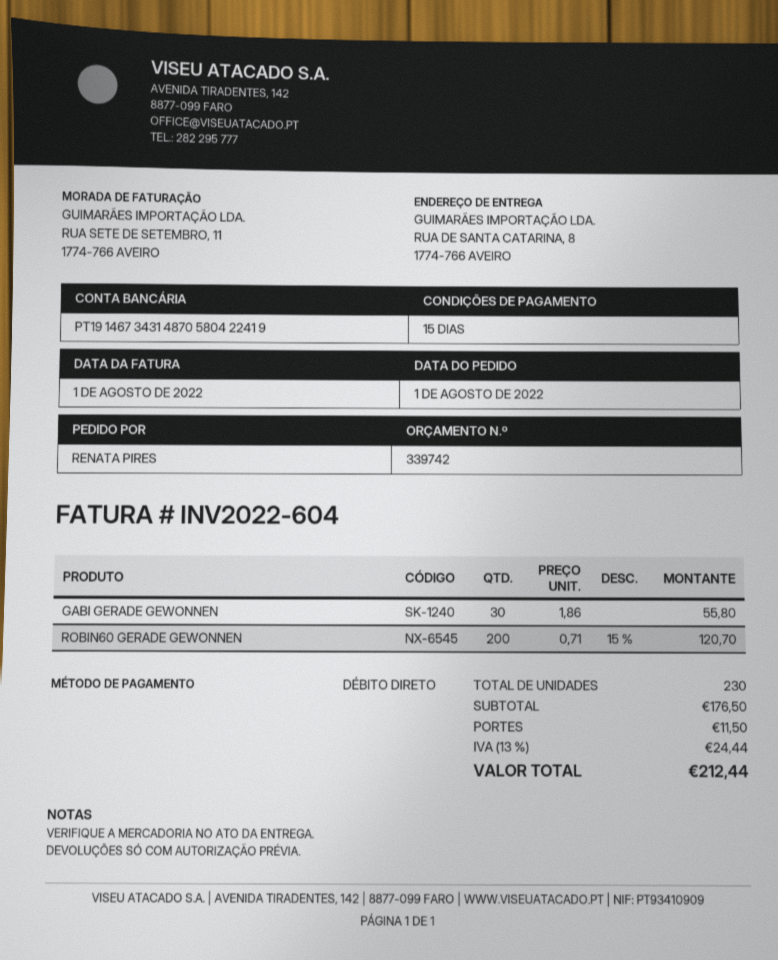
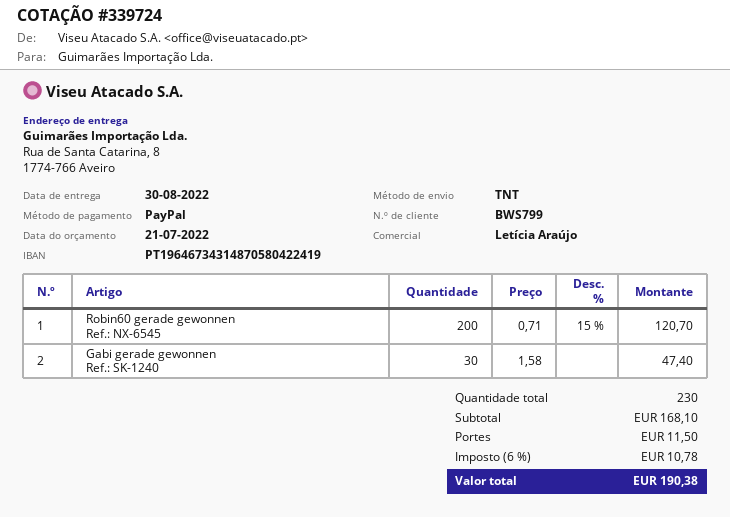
quote number: 339742 -> 339724
payment method: direct debit -> PayPal
bank account: PT19146734314870580422419 -> PT19646734314870580422419
GABI GERADE GEWONNEN: 30 x 1.86 = 55.80 -> 30 x 1.58 = 47.40
subtotal: 176.50 -> 168.10
tax: 13% = 24.44 -> 6% = 10.78
total: 212.44 -> 190.38

